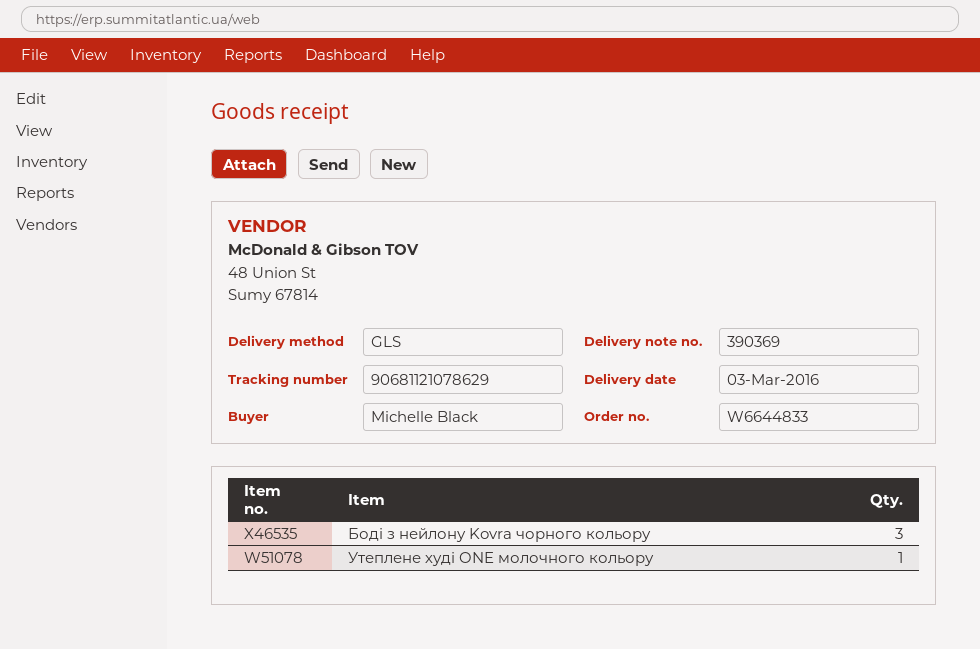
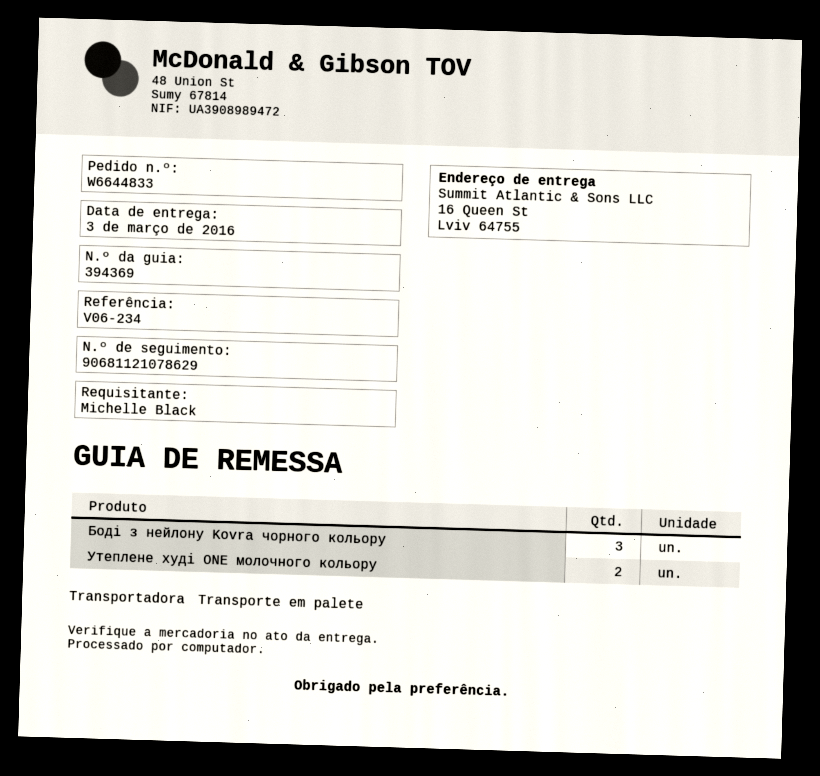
delivery note number: 390369 -> 394369
shipping method: GLS -> pallet freight
Утеплене худі ONE молочного кольору: 1 -> 2

